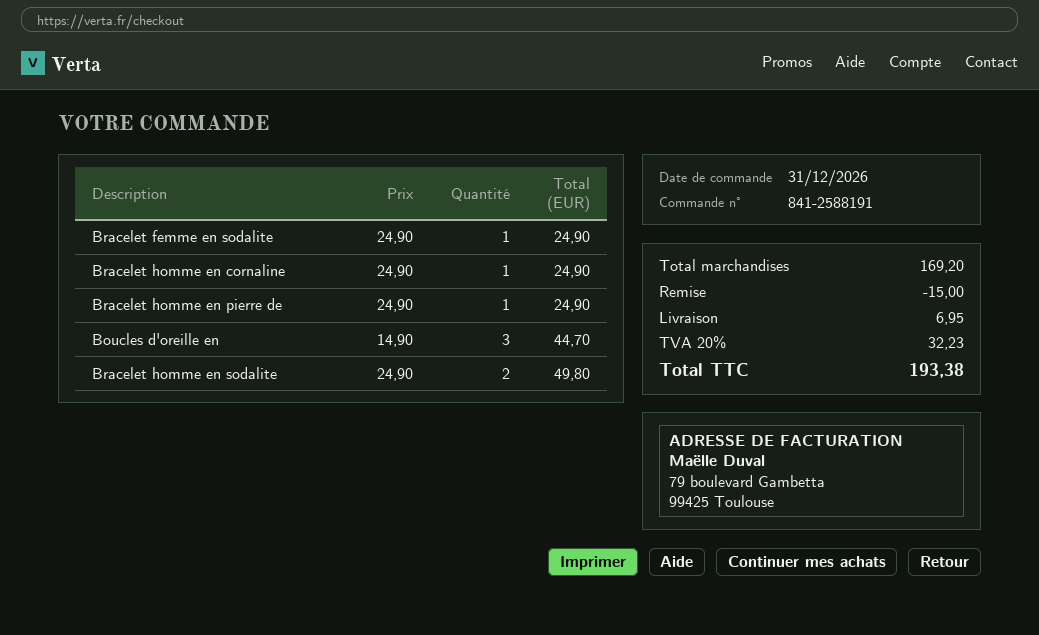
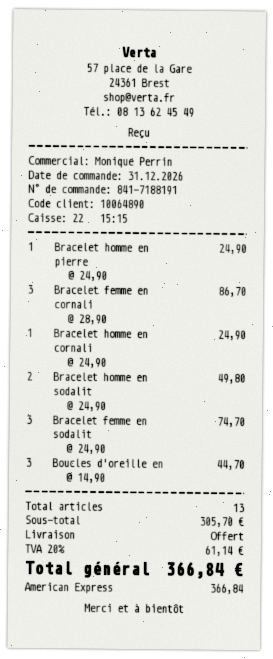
order number: 841-2588191 -> 841-7188191
Bracelet femme en sodalite: 1 x 24.90 = 24.90 -> 3 x 24.90 = 74.70
Bracelet femme en cornali: none -> 3 x 28.90 = 86.70
subtotal: 169.20 -> 305.70
discount: 15.00 -> none
shipping: 6.95 -> 0.00
tax: 20% = 32.23 -> 20% = 61.14
total: 193.38 -> 366.84

